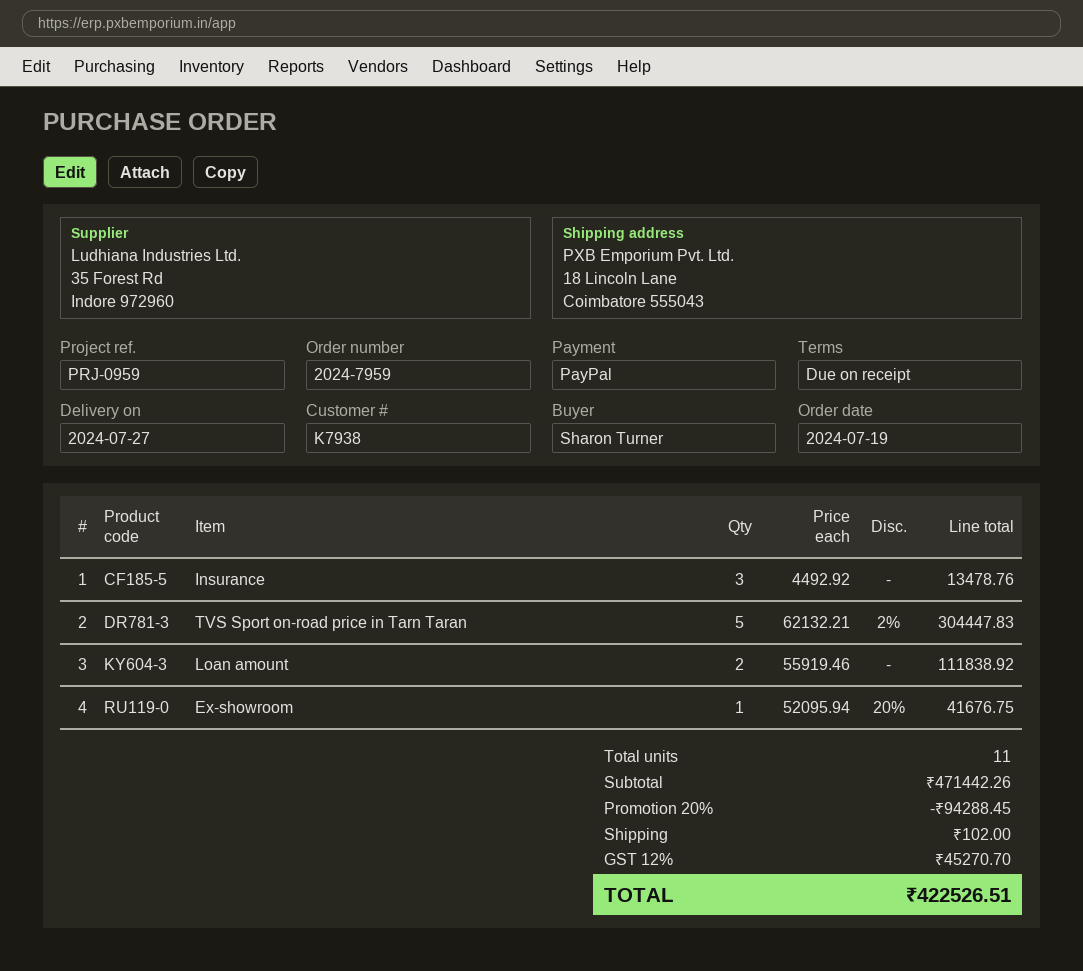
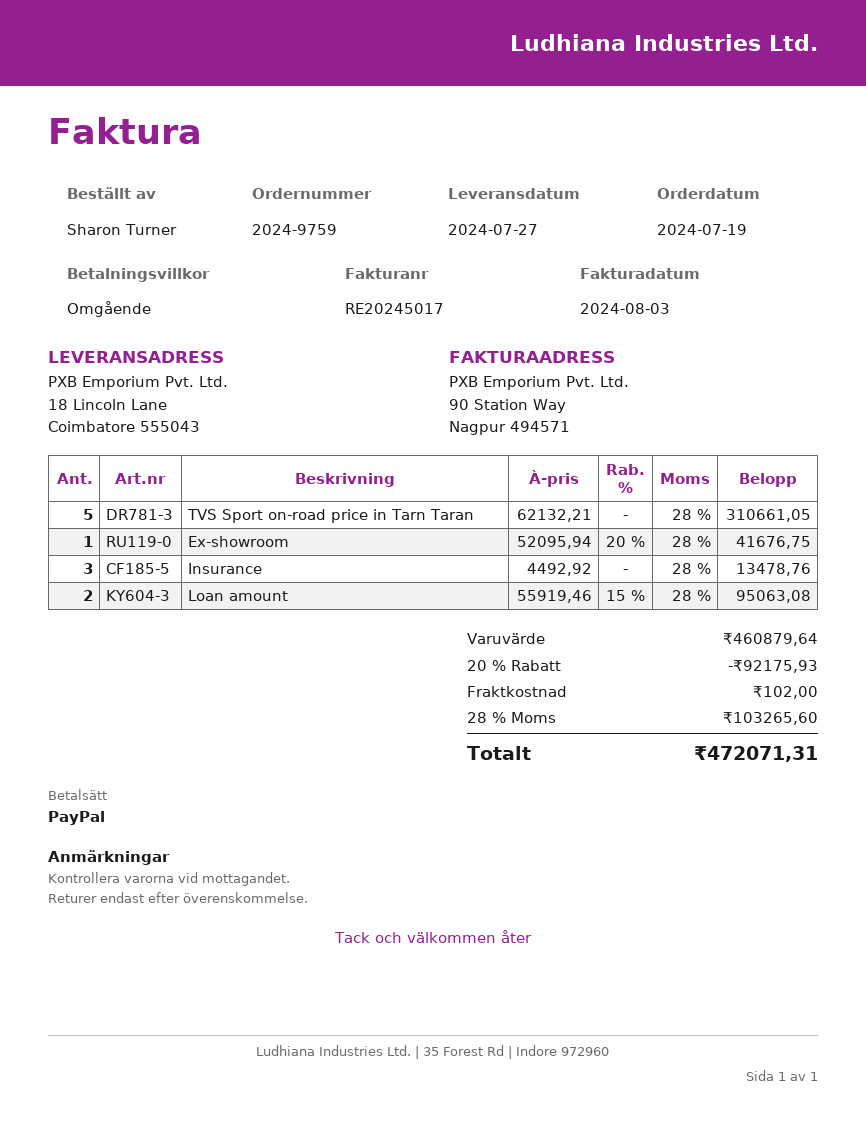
order number: 2024-7959 -> 2024-9759
TVS Sport on-road price in Tarn Taran: 5 x 62132.21 - 2% = 304447.83 -> 5 x 62132.21 = 310661.05
Loan amount: 2 x 55919.46 = 111838.92 -> 2 x 55919.46 - 15% = 95063.08
subtotal: 471442.26 -> 460879.64
discount: 20% = 94288.45 -> 20% = 92175.93
tax: 12% = 45270.70 -> 28% = 103265.60
total: 422526.51 -> 472071.31

